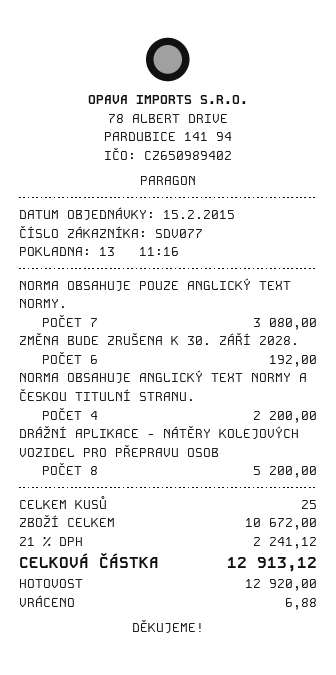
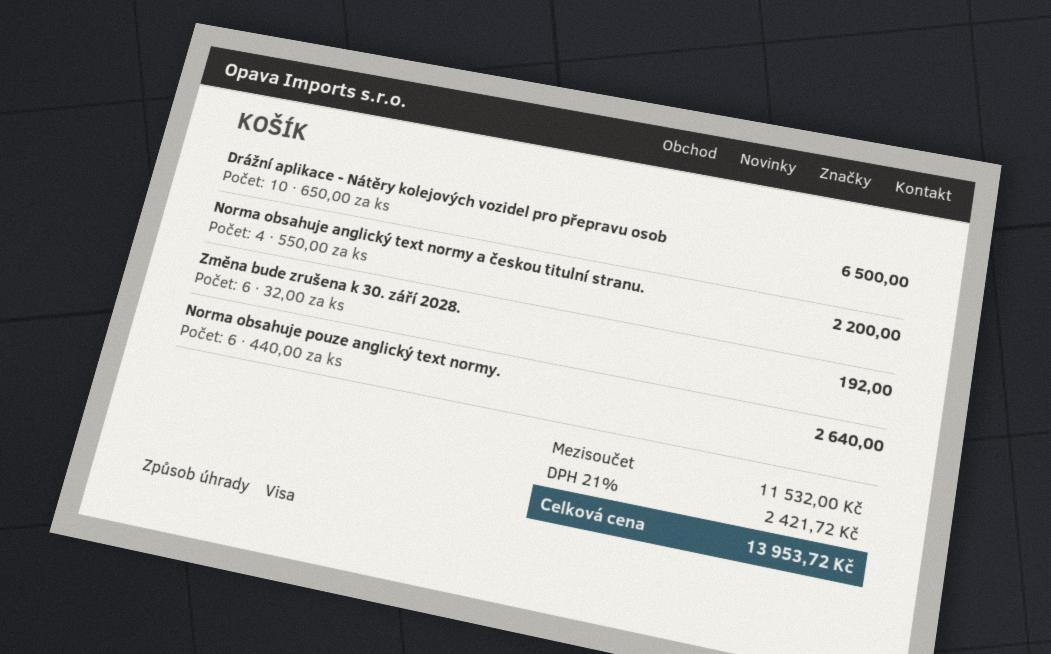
payment method: cash -> Visa
NORMA OBSAHUJE POUZE ANGLICKÝ TEXT NORMY.: 7 for 3080.00 -> 6 for 2640.00
DRÁŽNÍ APLIKACE - NÁTĚRY KOLEJOVÝCH VOZIDEL PRO PŘEPRAVU OSOB: 8 for 5200.00 -> 10 for 6500.00
subtotal: 10672.00 -> 11532.00
tax: 21% = 2241.12 -> 21% = 2421.72
total: 12913.12 -> 13953.72

